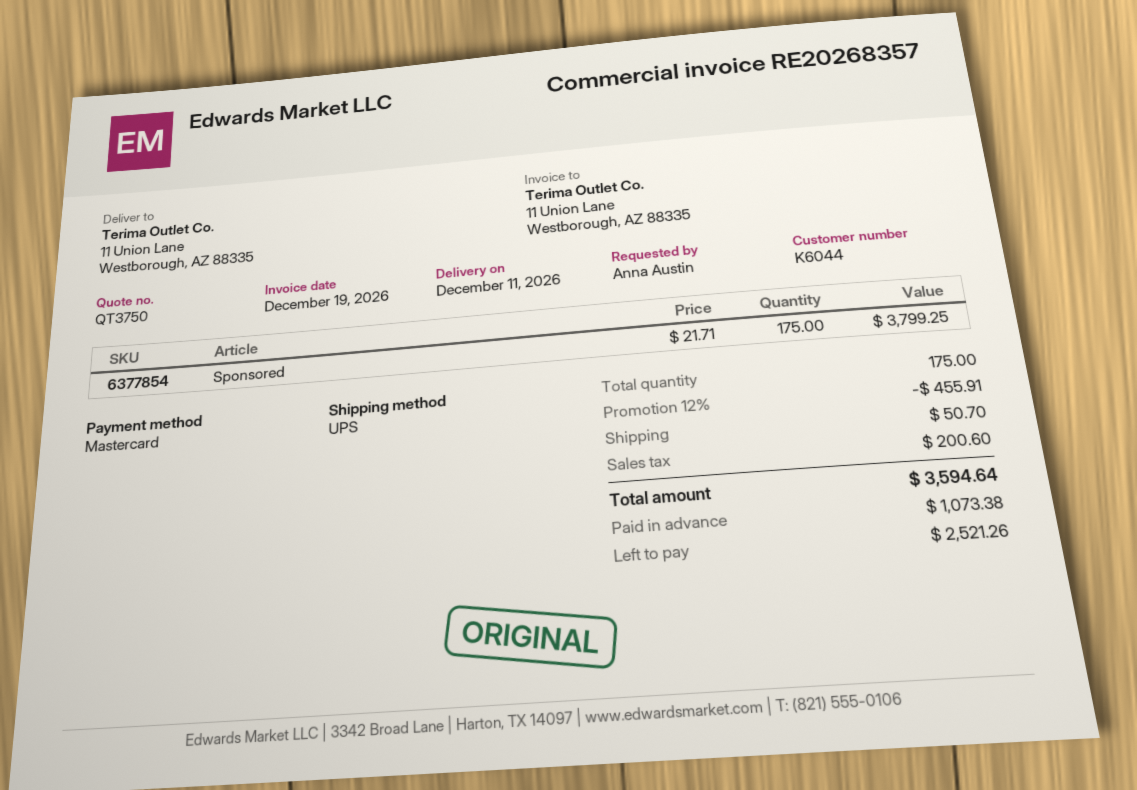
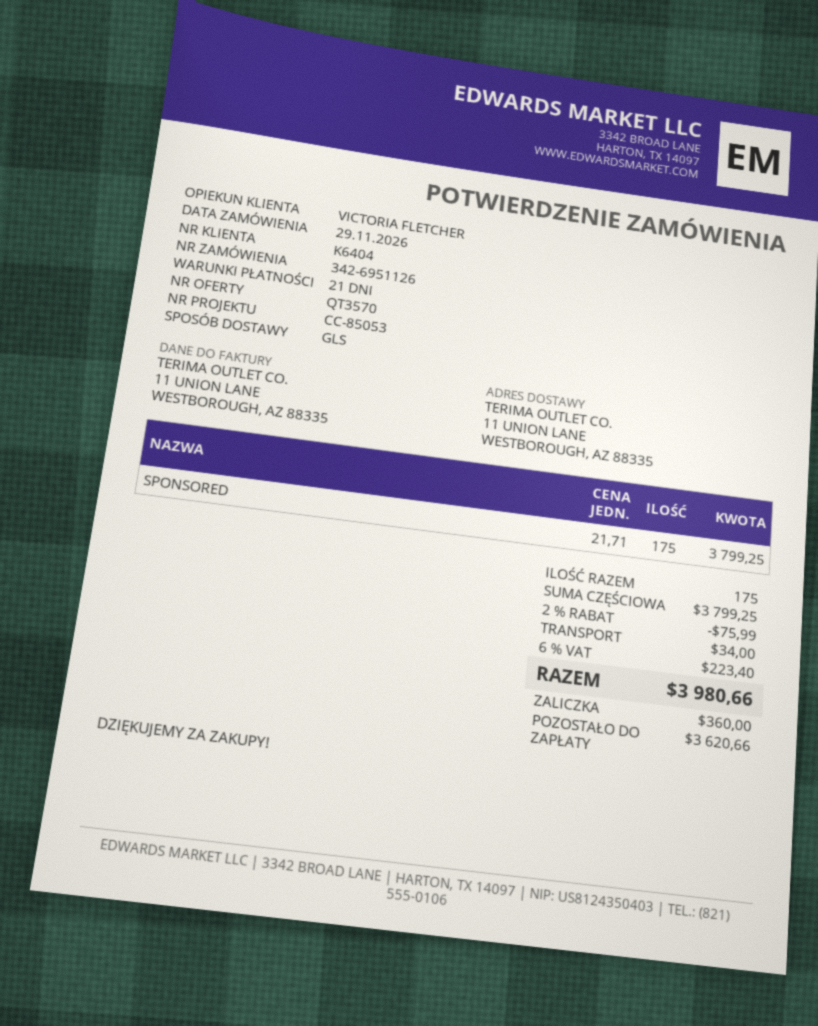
quote number: QT3750 -> QT3570
customer number: K6044 -> K6404
shipping method: UPS -> GLS
discount: 12% = 455.91 -> 2% = 75.99
shipping: 50.70 -> 34.00
tax: 200.60 -> 223.40
total: 3594.64 -> 3980.66
deposit: 1073.38 -> 360.00
balance: 2521.26 -> 3620.66

